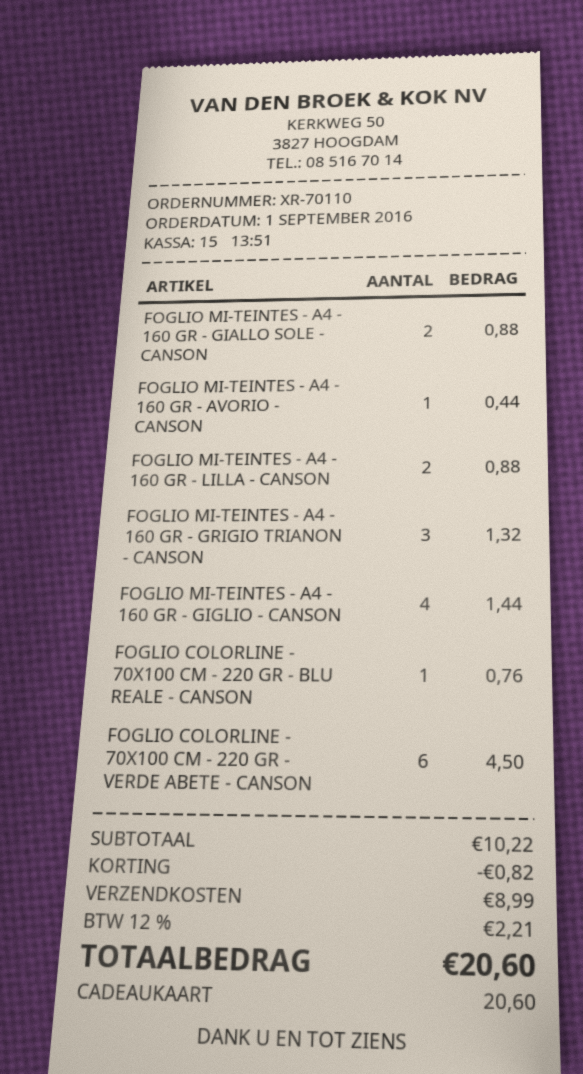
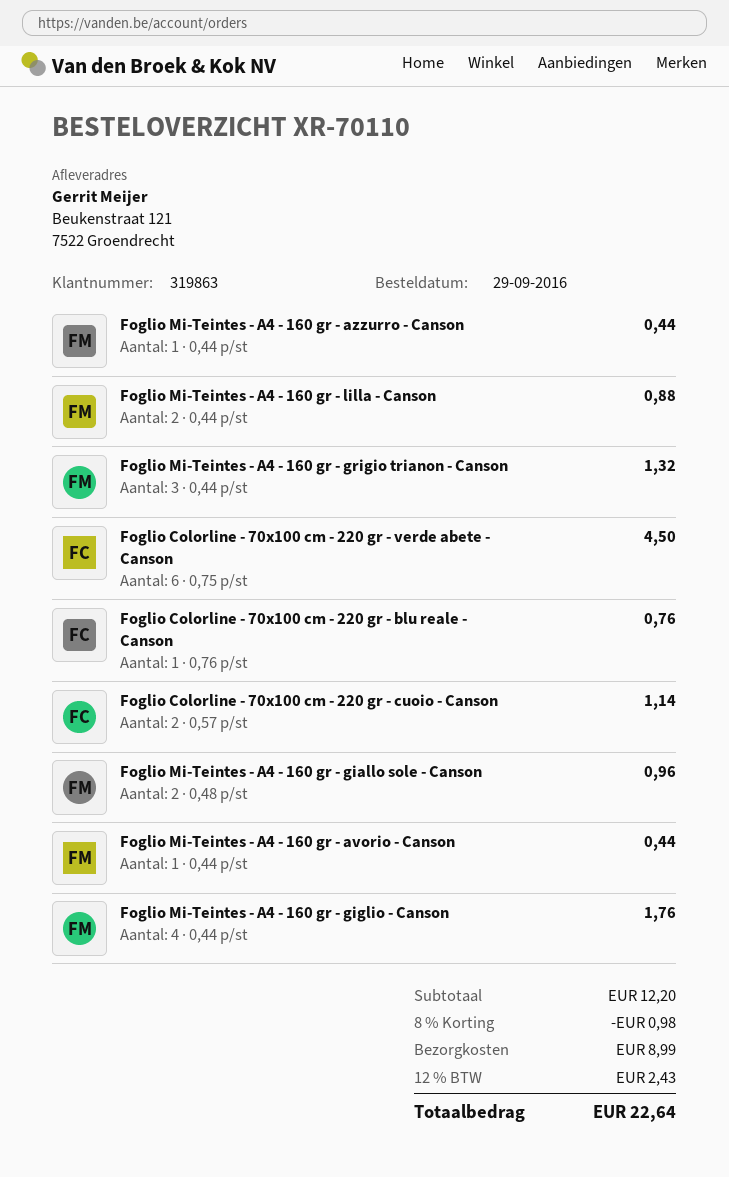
order date: 2016-09-01 -> 2016-09-29
FOGLIO MI-TEINTES - A4 - 160 GR - GIALLO SOLE - CANSON: 2 for 0.88 -> 2 for 0.96
FOGLIO MI-TEINTES - A4 - 160 GR - GIGLIO - CANSON: 4 for 1.44 -> 4 for 1.76
Foglio Mi-Teintes - A4 - 160 gr - azzurro - Canson: none -> 1 for 0.44
Foglio Colorline - 70x100 cm - 220 gr - cuoio - Canson: none -> 2 for 1.14
subtotal: 10.22 -> 12.20
discount: 0.82 -> 0.98
tax: 12% = 2.21 -> 12% = 2.43
total: 20.60 -> 22.64

